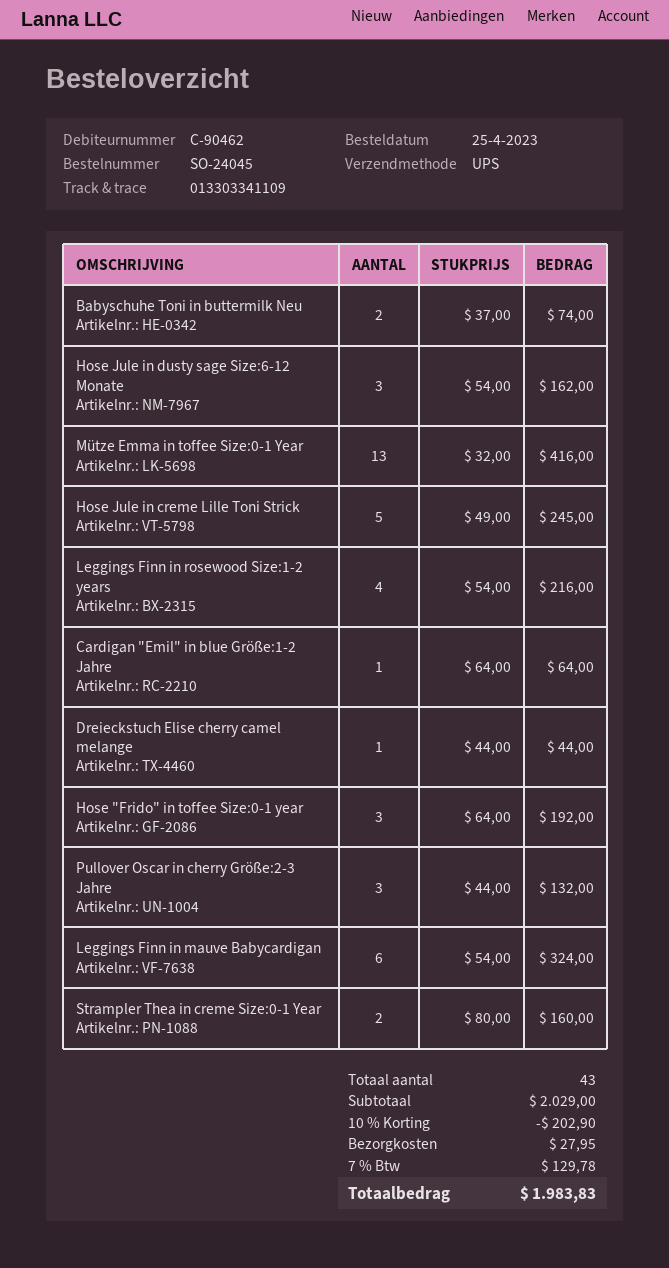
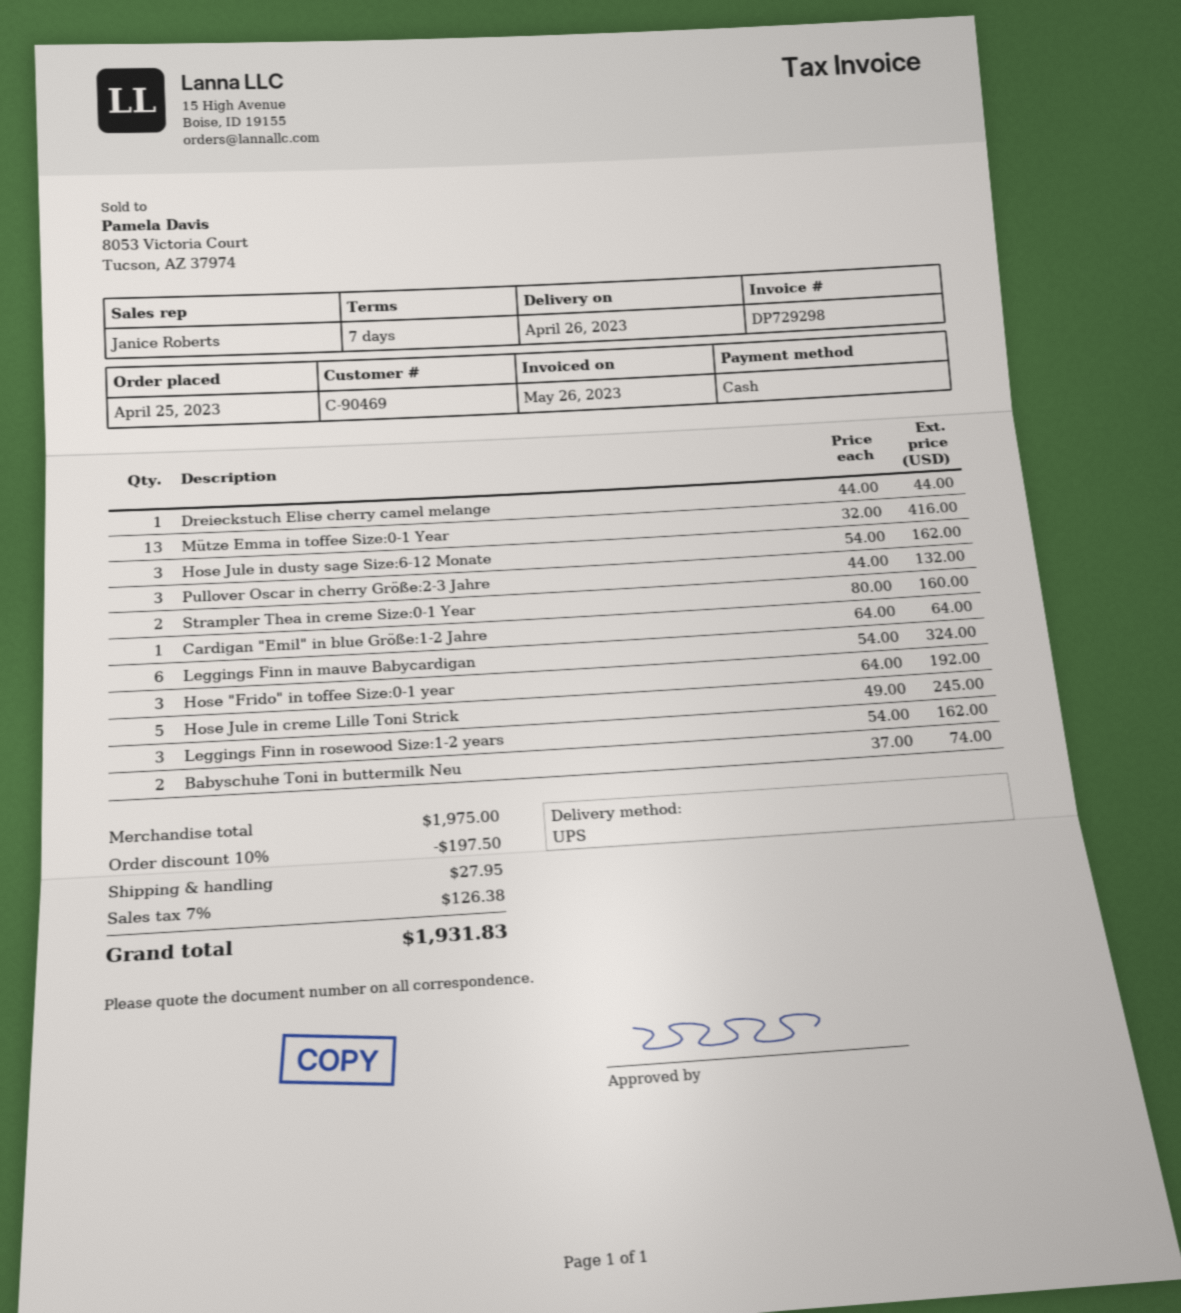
customer number: C-90462 -> C-90469
Leggings Finn in rosewood Size:1-2 years: 4 x 54.00 = 216.00 -> 3 x 54.00 = 162.00
subtotal: 2029.00 -> 1975.00
discount: 10% = 202.90 -> 10% = 197.50
tax: 7% = 129.78 -> 7% = 126.38
total: 1983.83 -> 1931.83

